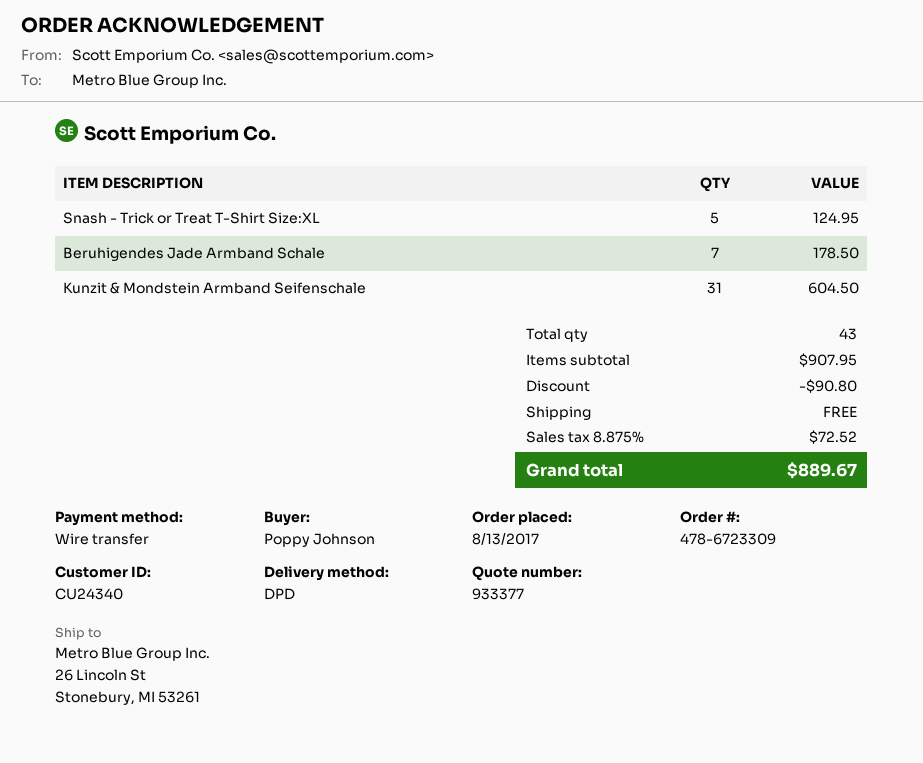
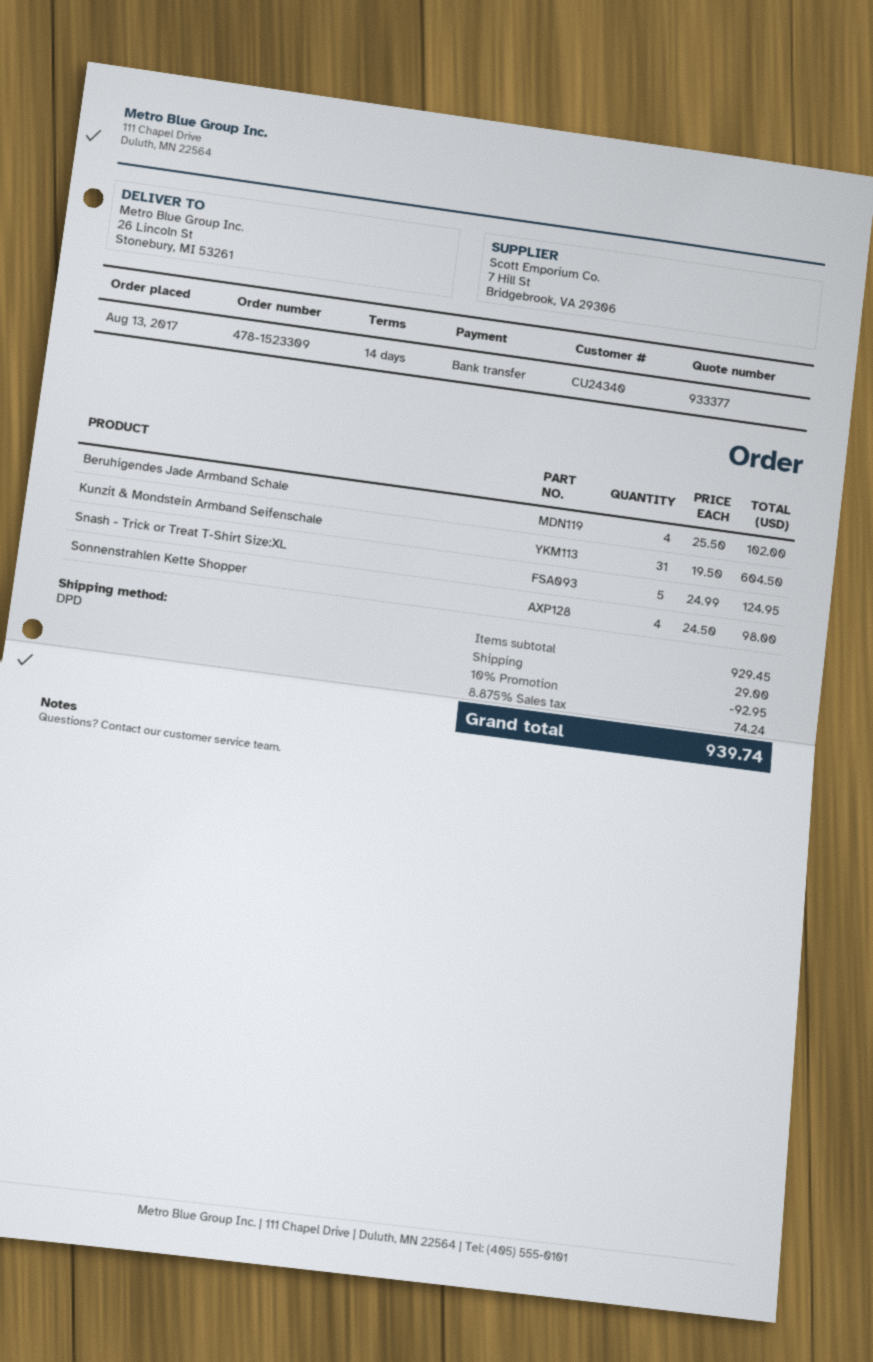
order number: 478-6723309 -> 478-1523309
Beruhigendes Jade Armband Schale: 7 for 178.50 -> 4 for 102.00
Sonnenstrahlen Kette Shopper: none -> 4 for 98.00
subtotal: 907.95 -> 929.45
discount: 90.80 -> 92.95
shipping: 0.00 -> 29.00
tax: 8.875% = 72.52 -> 8.875% = 74.24
total: 889.67 -> 939.74

